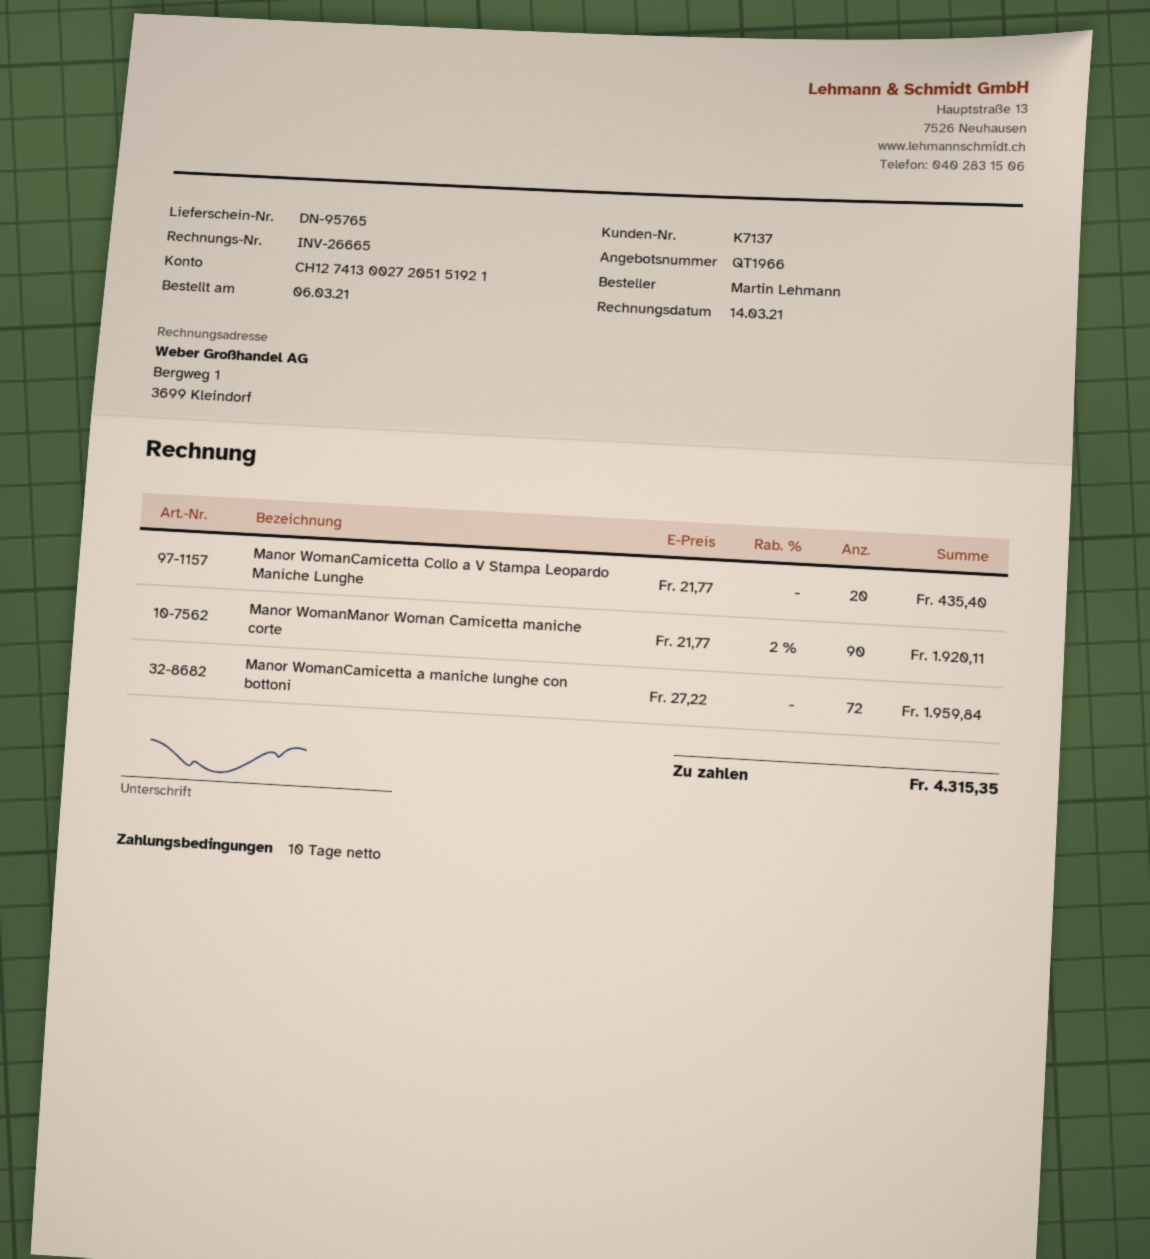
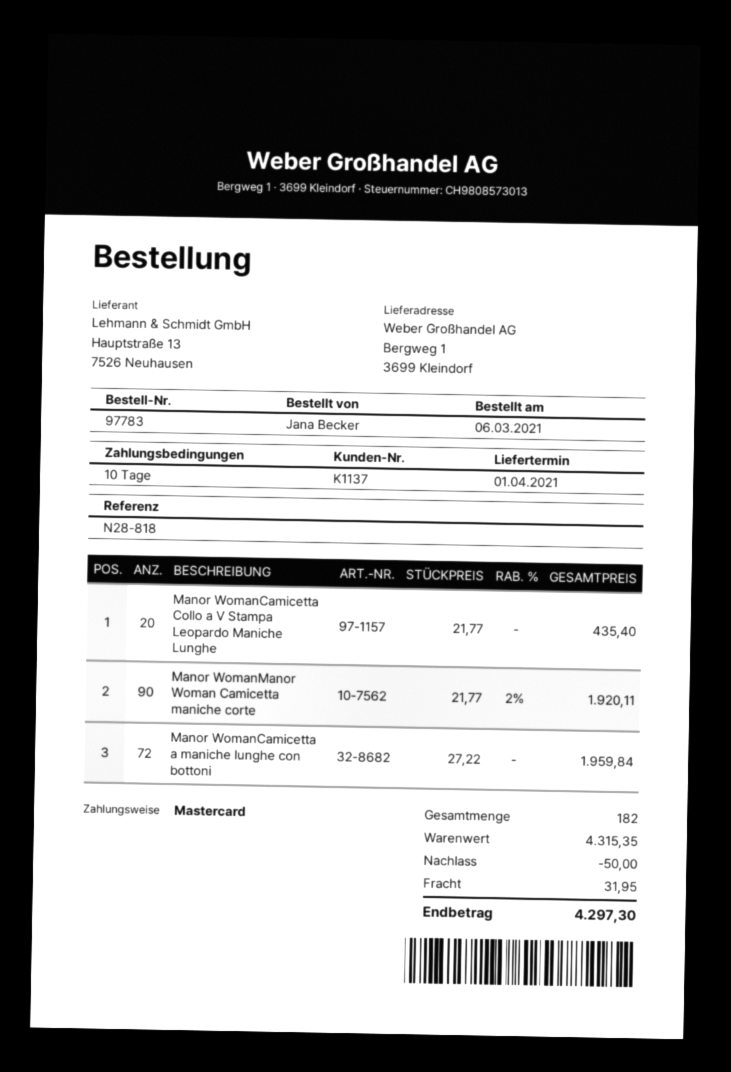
customer number: K7137 -> K1137
ordered by: Martin Lehmann -> Jana Becker
discount: none -> 50.00
shipping: none -> 31.95
total: 4315.35 -> 4297.30

